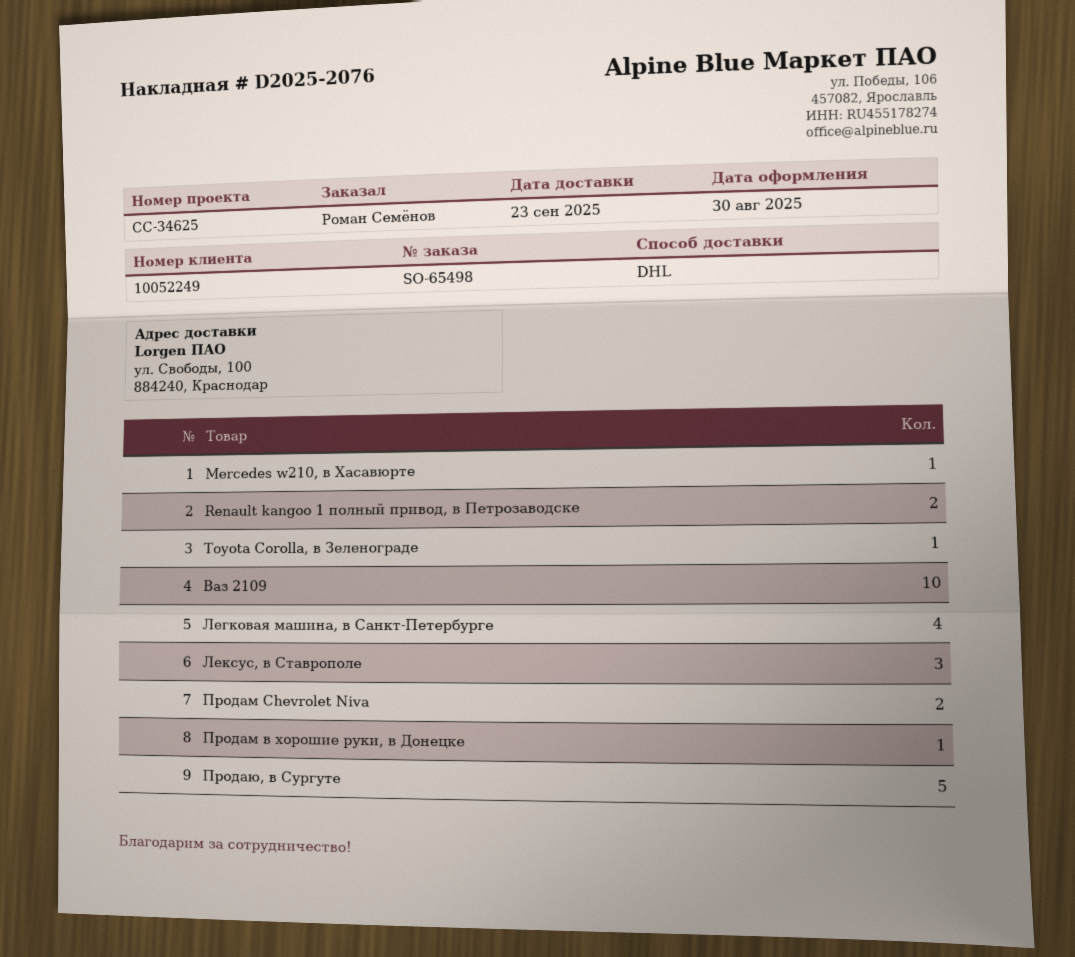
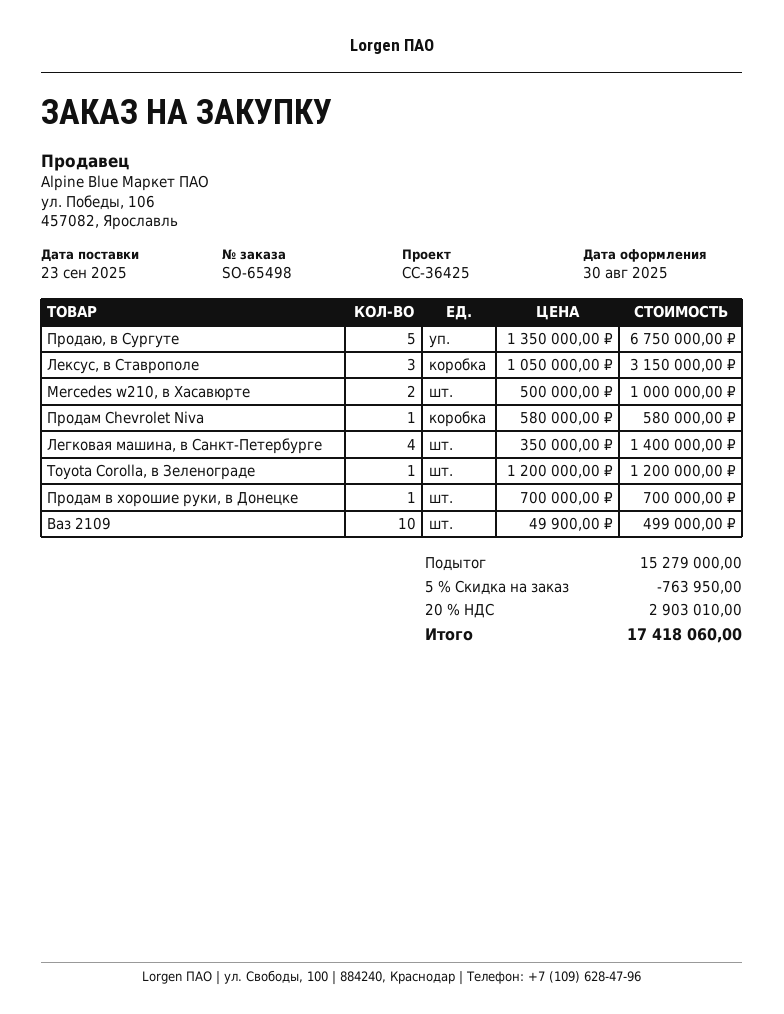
reference: CC-34625 -> CC-36425
Mercedes w210, в Хасавюрте: 1 -> 2
Renault kangoo 1 полный привод, в Петрозаводске: 2 -> none
Продам Chevrolet Niva: 2 -> 1

